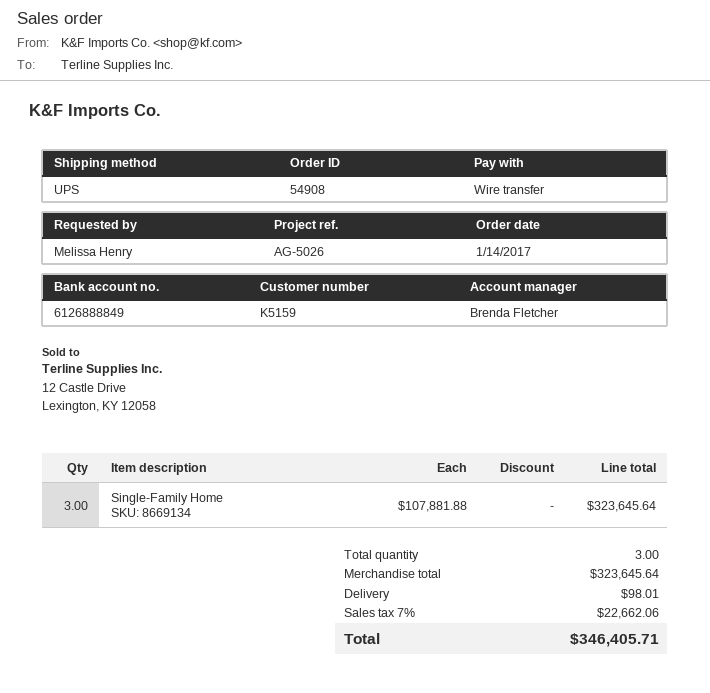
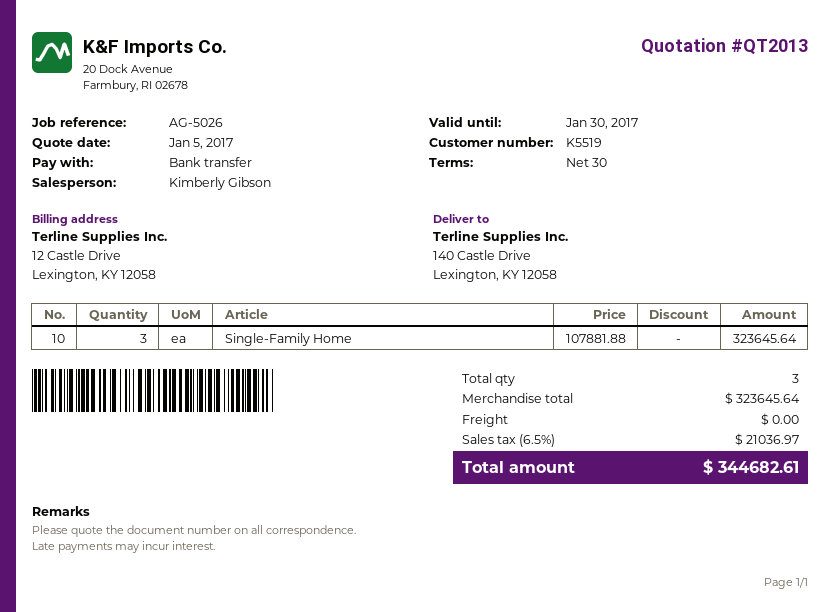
customer number: K5159 -> K5519
sales rep: Brenda Fletcher -> Kimberly Gibson
shipping: 98.01 -> 0.00
tax: 7% = 22662.06 -> 6.5% = 21036.97
total: 346405.71 -> 344682.61

